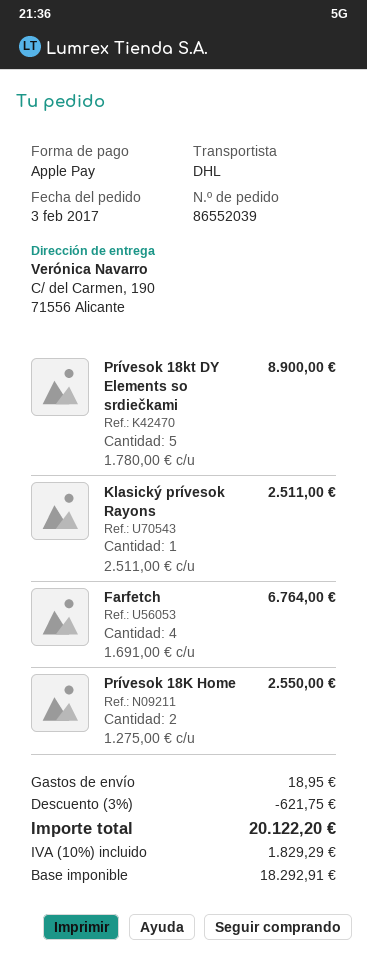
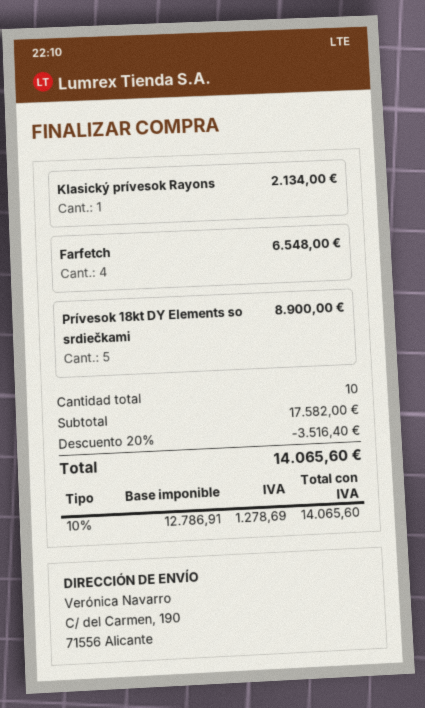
Klasický prívesok Rayons: 1 for 2511.00 -> 1 for 2134.00
Farfetch: 4 for 6764.00 -> 4 for 6548.00
Prívesok 18K Home: 2 for 2550.00 -> none
discount: 3% = 621.75 -> 20% = 3516.40
shipping: 18.95 -> none
net: 18292.91 -> 12786.91
tax: 10% = 1829.29 -> 10% = 1278.69
total: 20122.20 -> 14065.60

